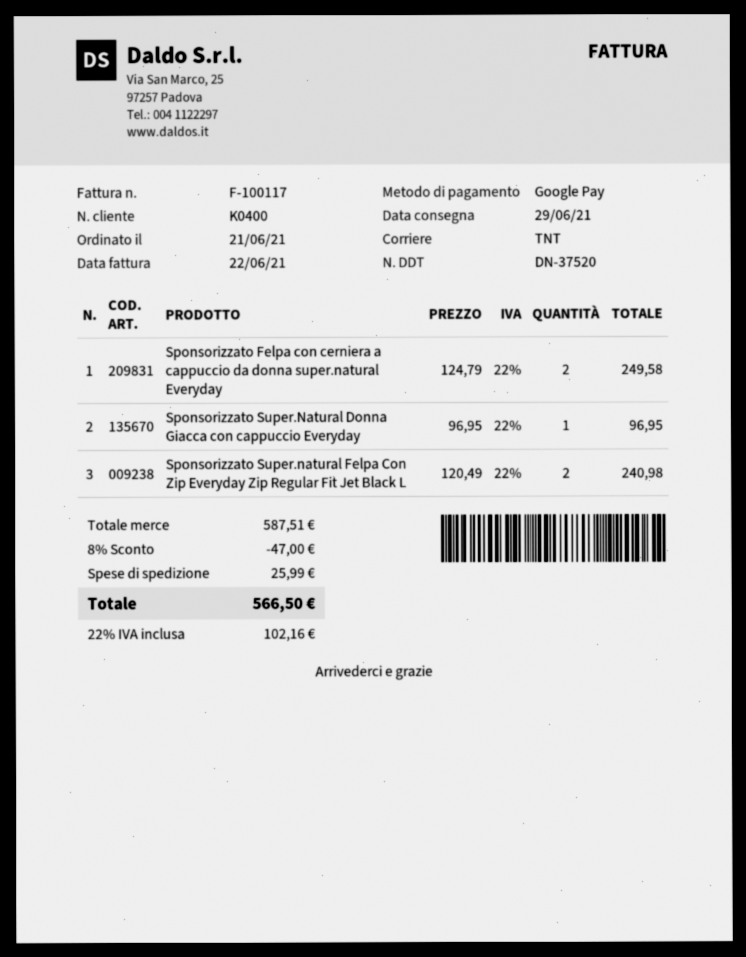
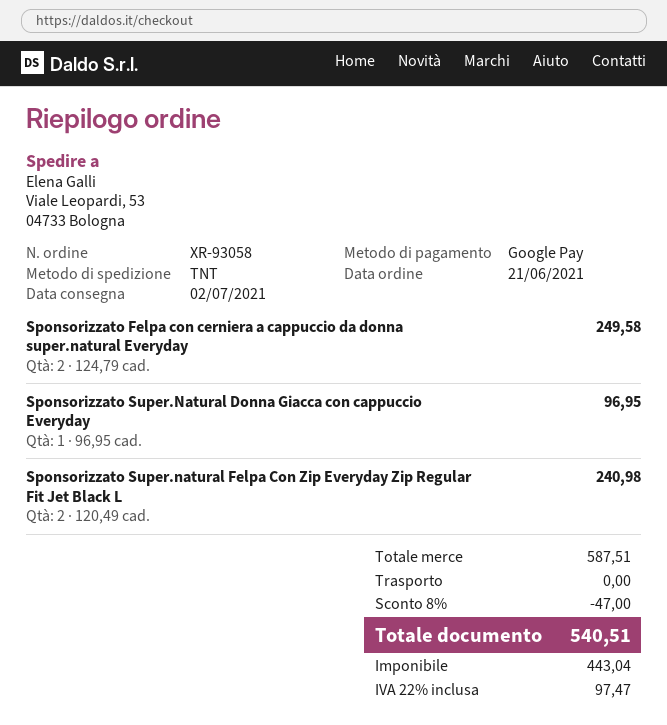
delivery date: 2021-06-29 -> 2021-07-02
shipping: 25.99 -> 0.00
tax: 22% = 102.16 -> 22% = 97.47
total: 566.50 -> 540.51

